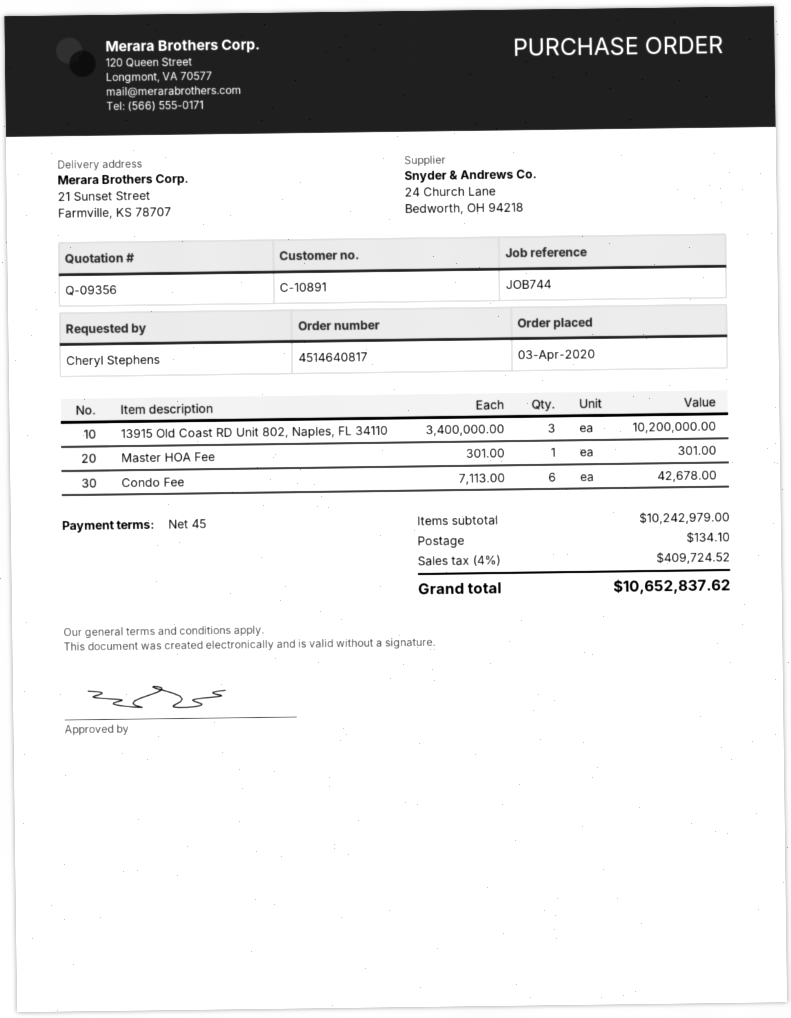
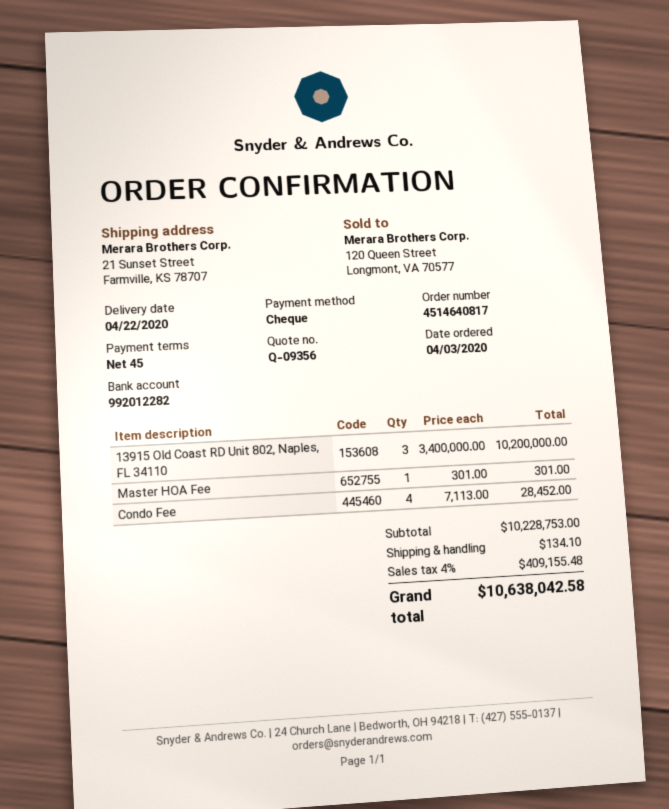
Condo Fee: 6 x 7113.00 = 42678.00 -> 4 x 7113.00 = 28452.00
subtotal: 10242979.00 -> 10228753.00
tax: 4% = 409724.52 -> 4% = 409155.48
total: 10652837.62 -> 10638042.58

